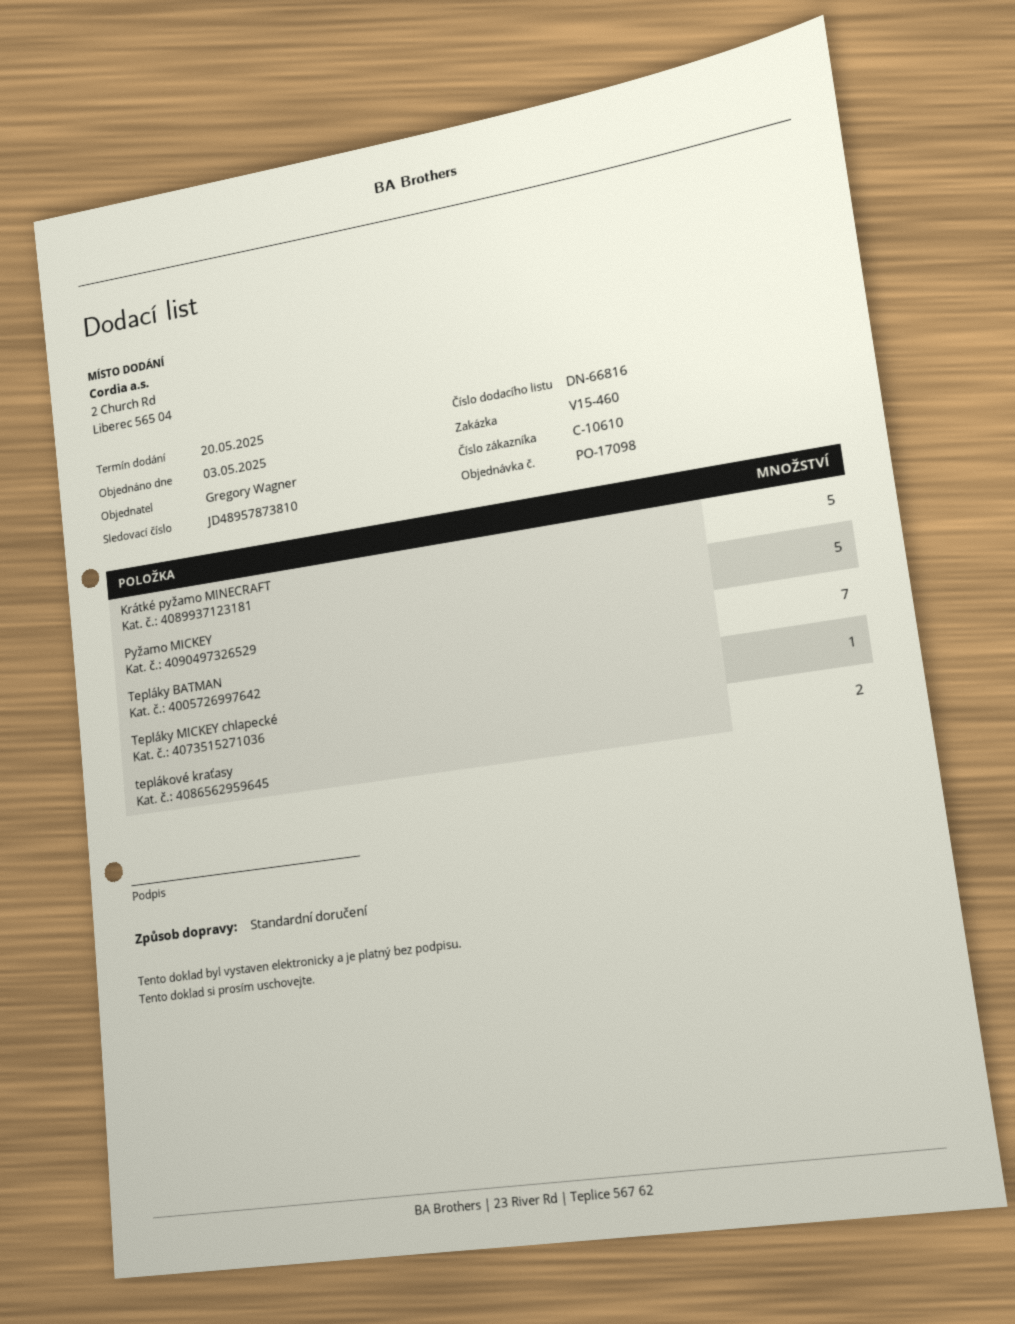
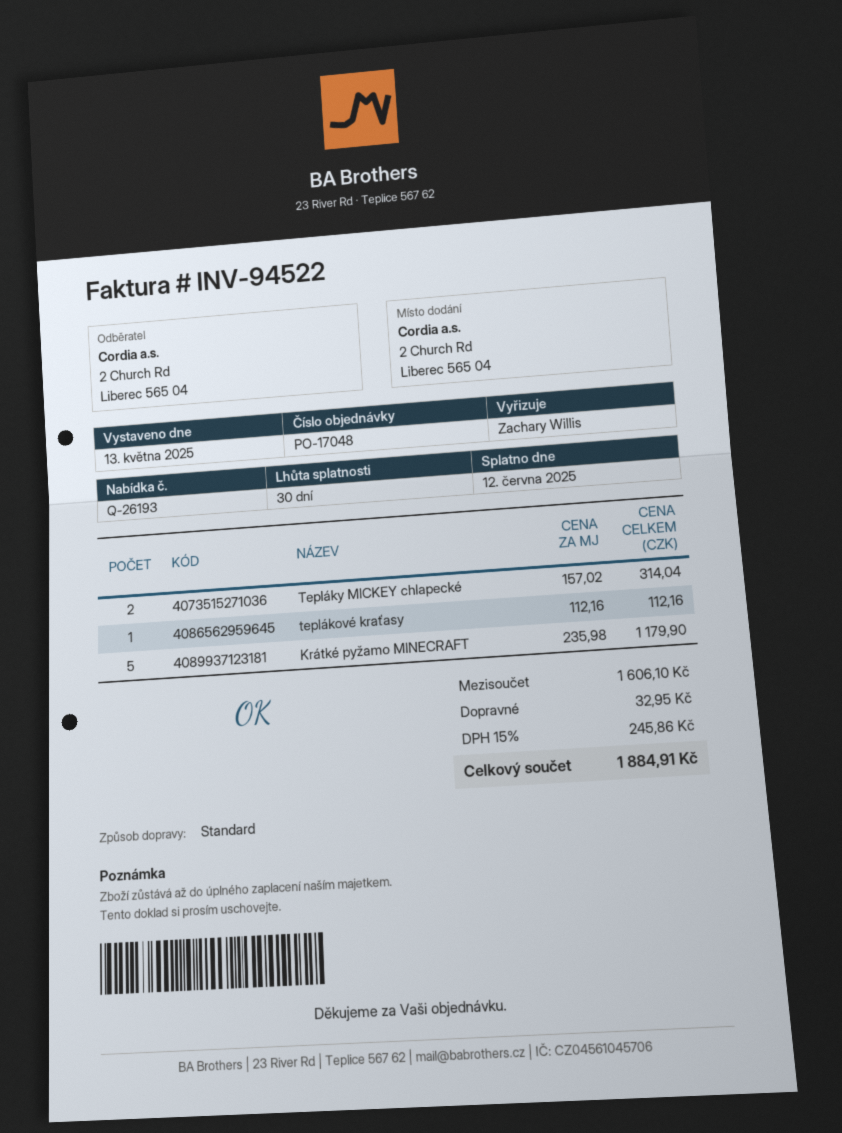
order number: PO-17098 -> PO-17048
Pyžamo MICKEY: 5 -> none
Tepláky BATMAN: 7 -> none
Tepláky MICKEY chlapecké: 1 -> 2
teplákové kraťasy: 2 -> 1

